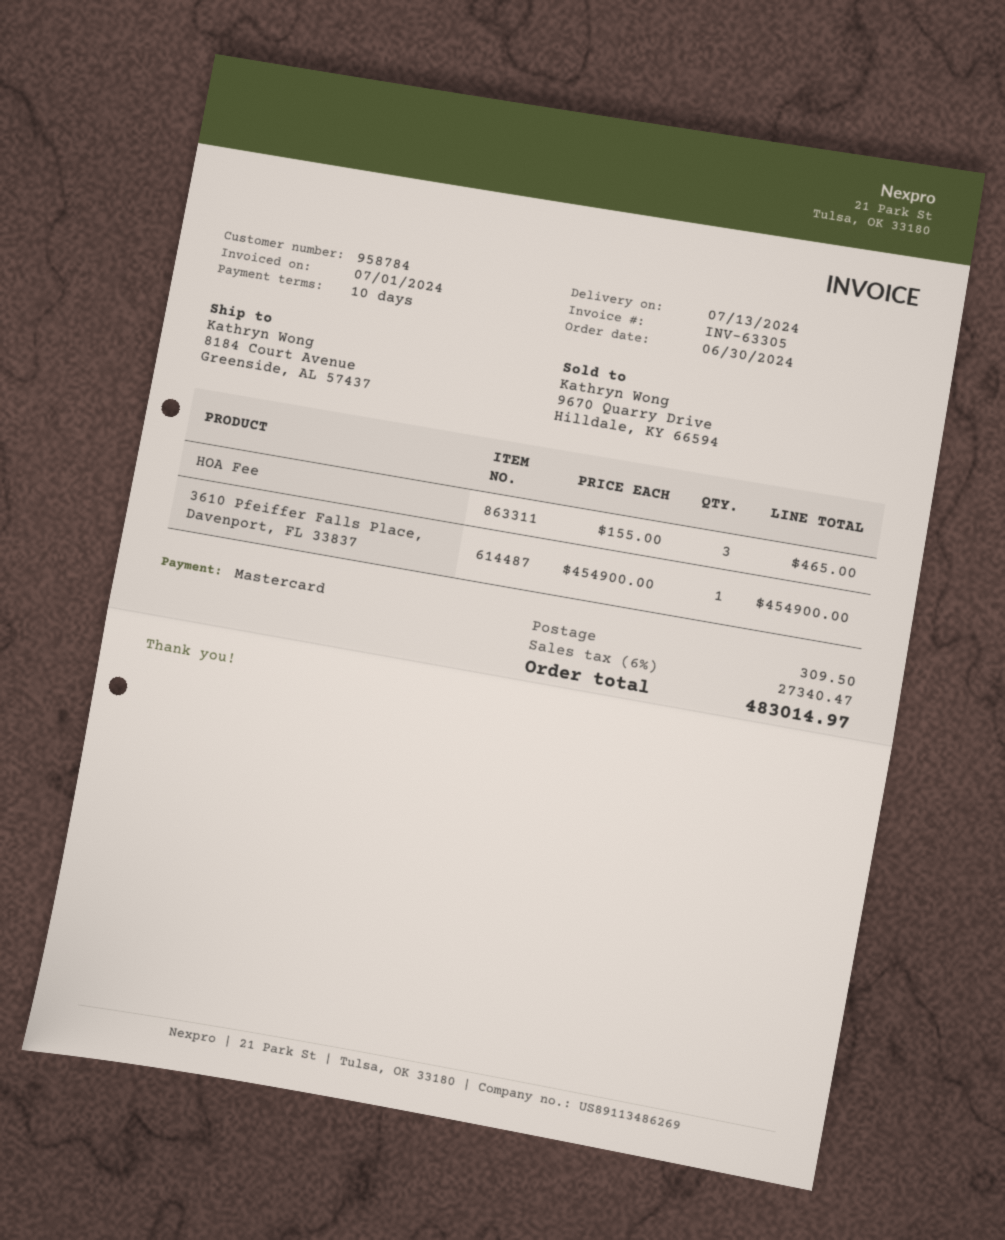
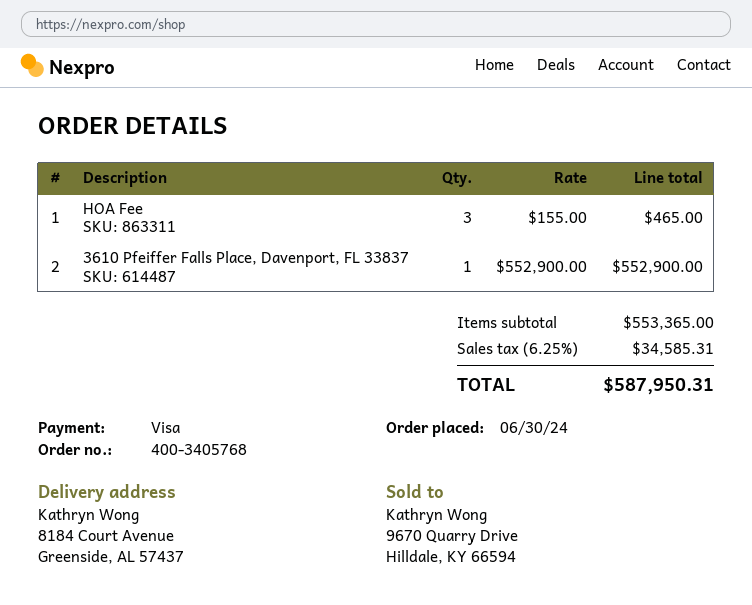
payment method: Mastercard -> Visa
3610 Pfeiffer Falls Place, Davenport, FL 33837: 1 x 454900.00 = 454900.00 -> 1 x 552900.00 = 552900.00
shipping: 309.50 -> none
tax: 6% = 27340.47 -> 6.25% = 34585.31
total: 483014.97 -> 587950.31

